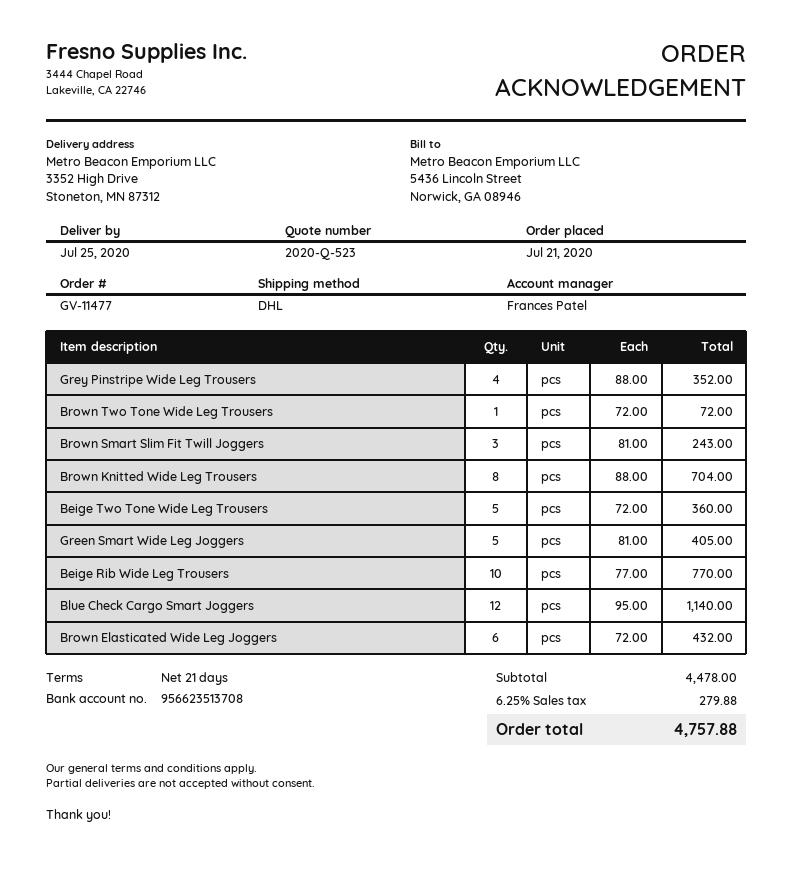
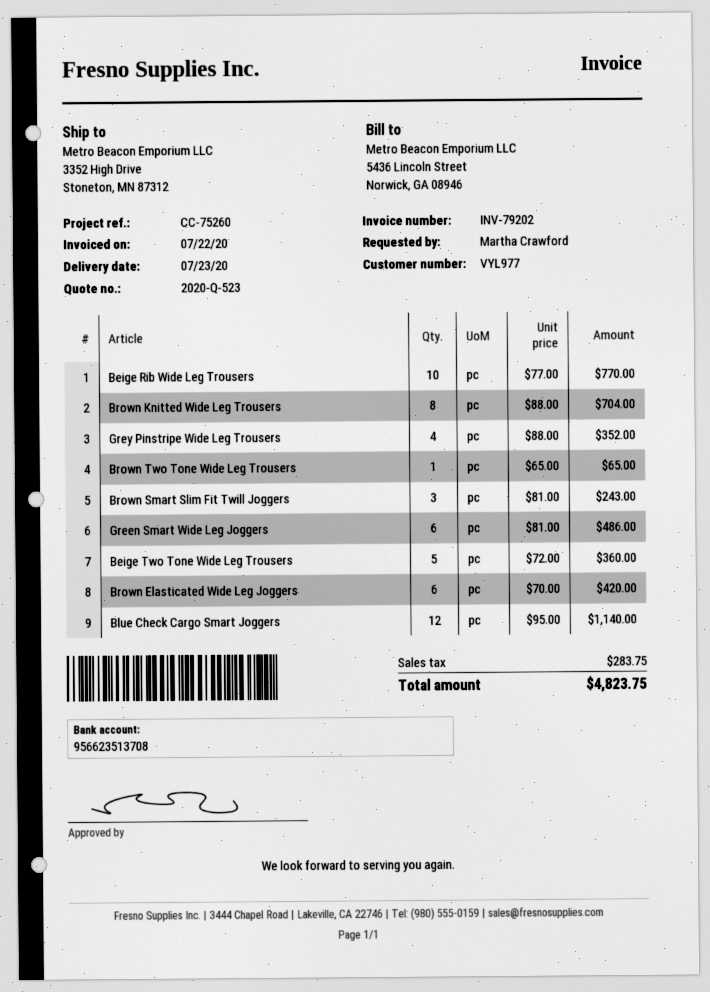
delivery date: 2020-07-25 -> 2020-07-23
Brown Two Tone Wide Leg Trousers: 1 x 72.00 = 72.00 -> 1 x 65.00 = 65.00
Green Smart Wide Leg Joggers: 5 x 81.00 = 405.00 -> 6 x 81.00 = 486.00
Brown Elasticated Wide Leg Joggers: 6 x 72.00 = 432.00 -> 6 x 70.00 = 420.00
tax: 279.88 -> 283.75
total: 4757.88 -> 4823.75

